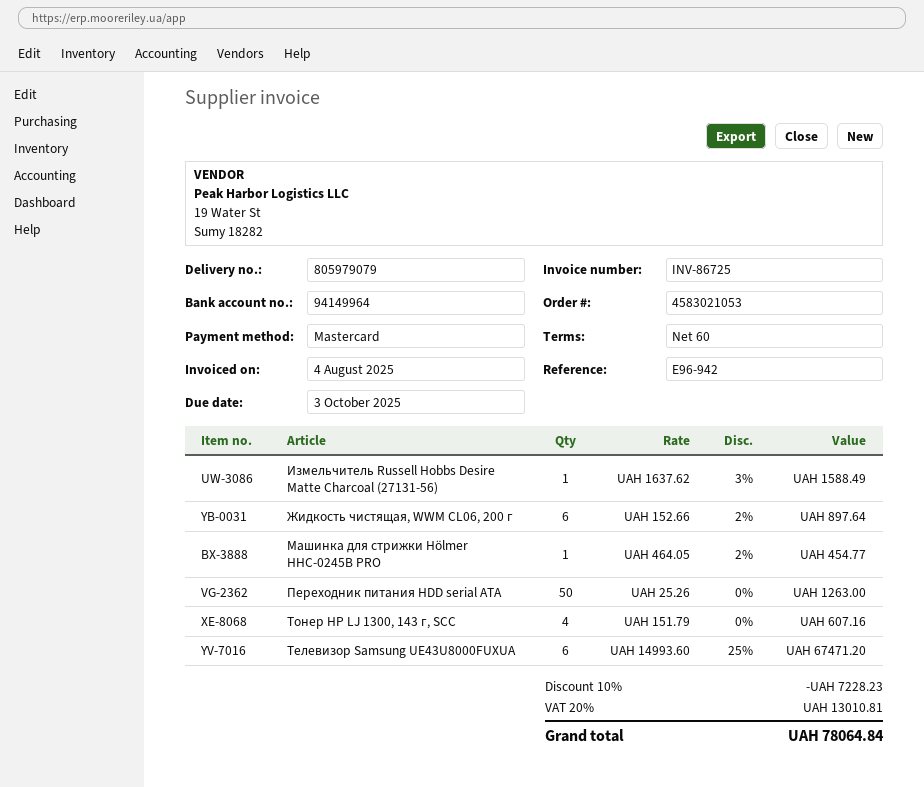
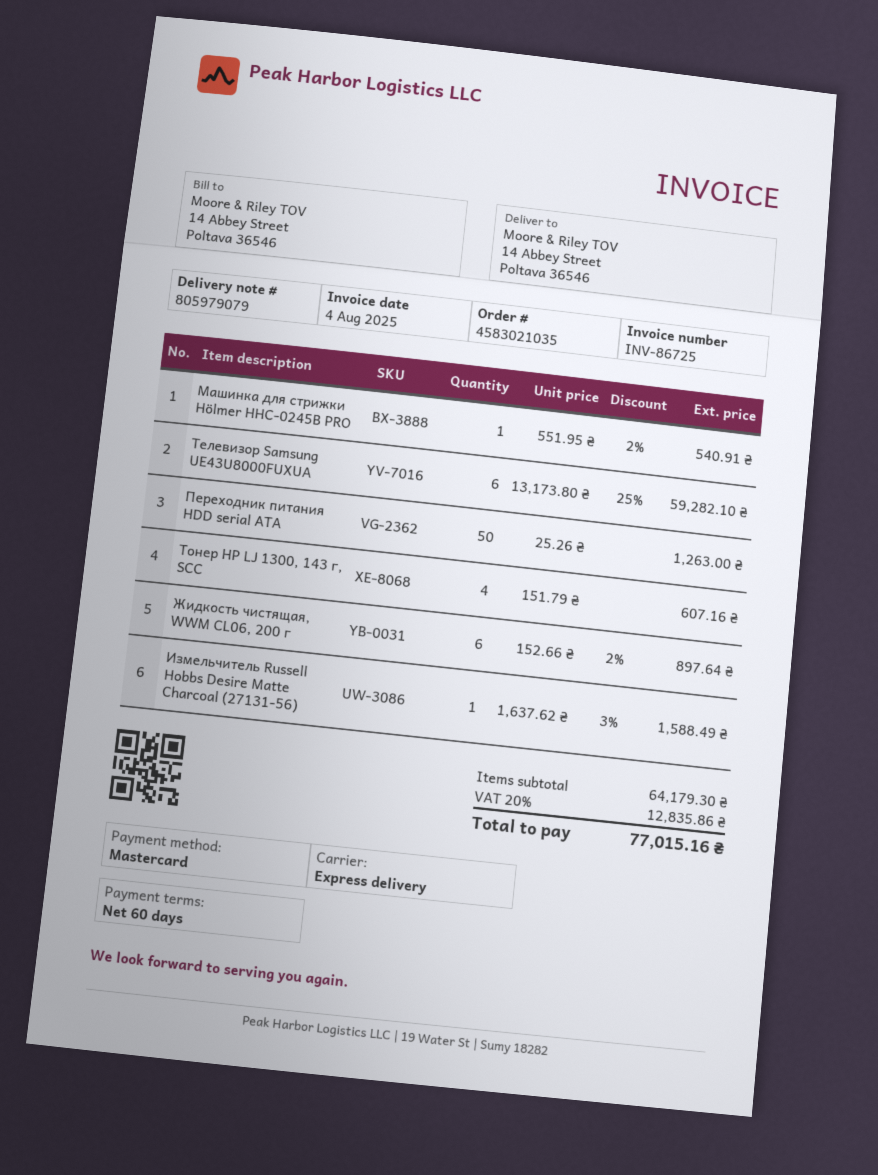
order number: 4583021053 -> 4583021035
Машинка для стрижки Hölmer HHC-0245B PRO: 1 x 464.05 - 2% = 454.77 -> 1 x 551.95 - 2% = 540.91
Телевизор Samsung UE43U8000FUXUA: 6 x 14993.60 - 25% = 67471.20 -> 6 x 13173.80 - 25% = 59282.10
discount: 10% = 7228.23 -> none
tax: 20% = 13010.81 -> 20% = 12835.86
total: 78064.84 -> 77015.16

